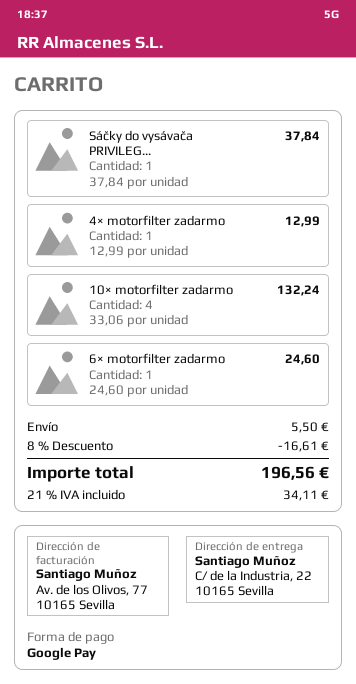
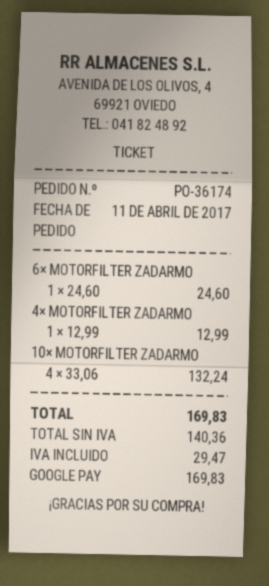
Sáčky do vysávača PRIVILEG...: 1 x 37.84 = 37.84 -> none
discount: 8% = 16.61 -> none
shipping: 5.50 -> none
tax: 34.11 -> 29.47
total: 196.56 -> 169.83

